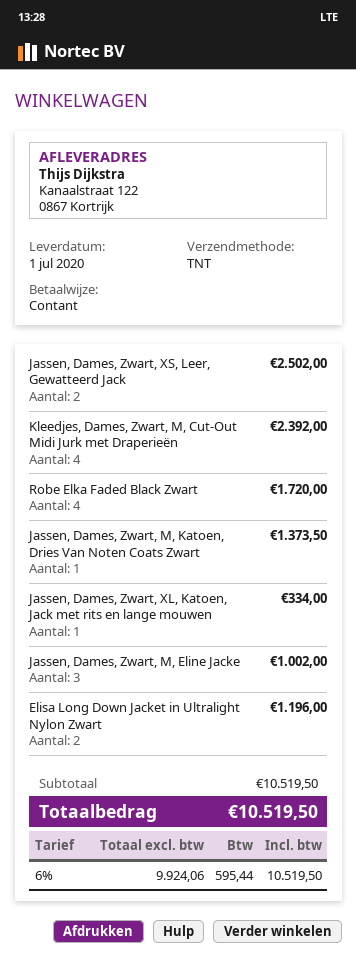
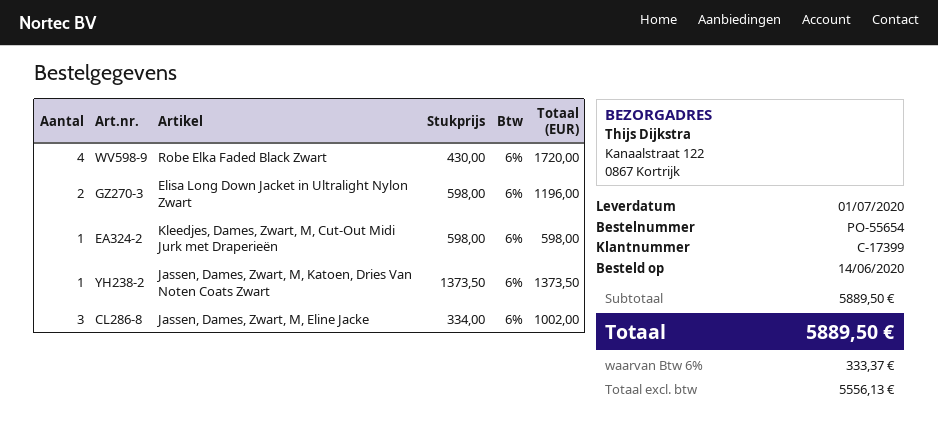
Jassen, Dames, Zwart, XS, Leer, Gewatteerd Jack: 2 for 2502.00 -> none
Kleedjes, Dames, Zwart, M, Cut-Out Midi Jurk met Draperieën: 4 for 2392.00 -> 1 for 598.00
Jassen, Dames, Zwart, XL, Katoen, Jack met rits en lange mouwen: 1 for 334.00 -> none
subtotal: 10519.50 -> 5889.50
net: 9924.06 -> 5556.13
tax: 6% = 595.44 -> 6% = 333.37
total: 10519.50 -> 5889.50

